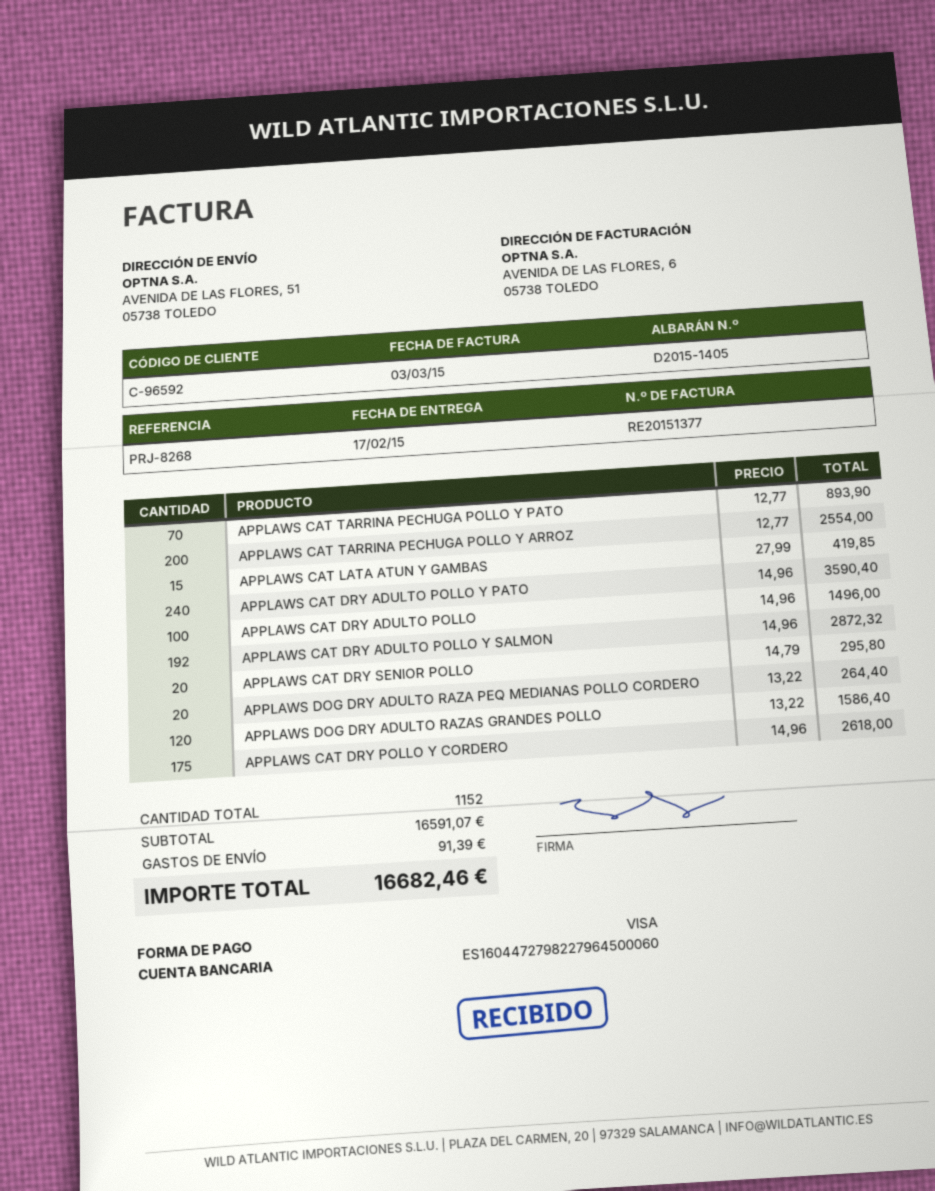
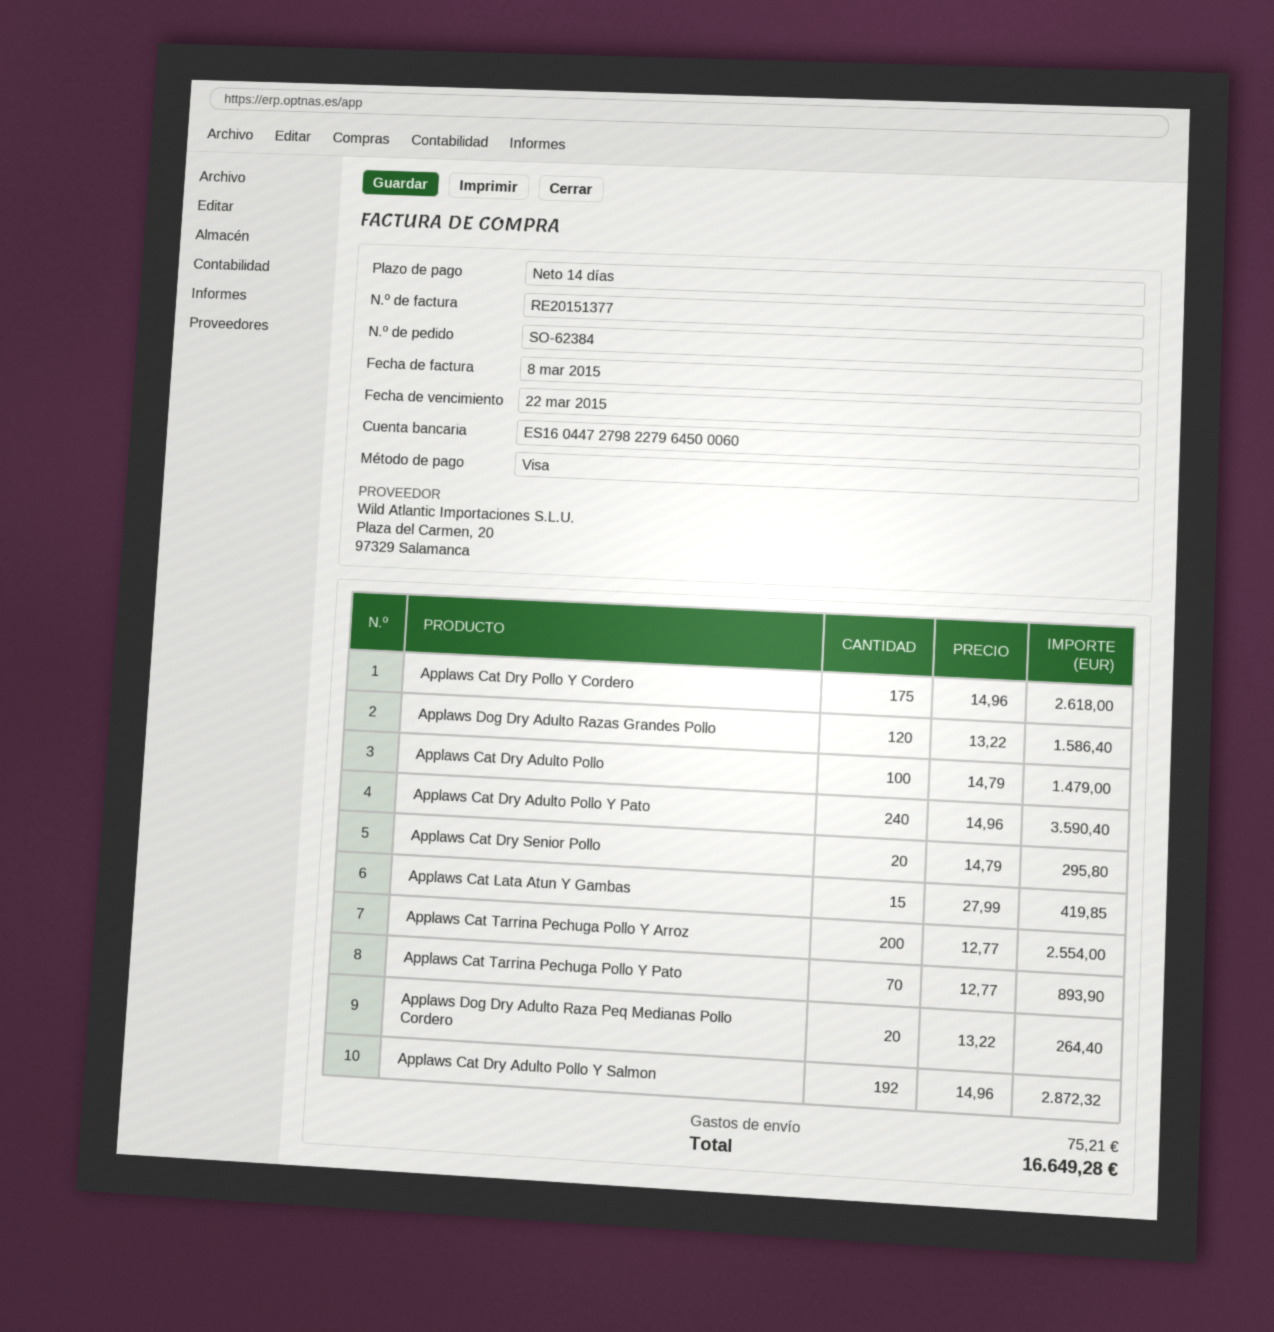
invoice date: 2015-03-03 -> 2015-03-08
APPLAWS CAT DRY ADULTO POLLO: 100 x 14.96 = 1496.00 -> 100 x 14.79 = 1479.00
shipping: 91.39 -> 75.21
total: 16682.46 -> 16649.28

